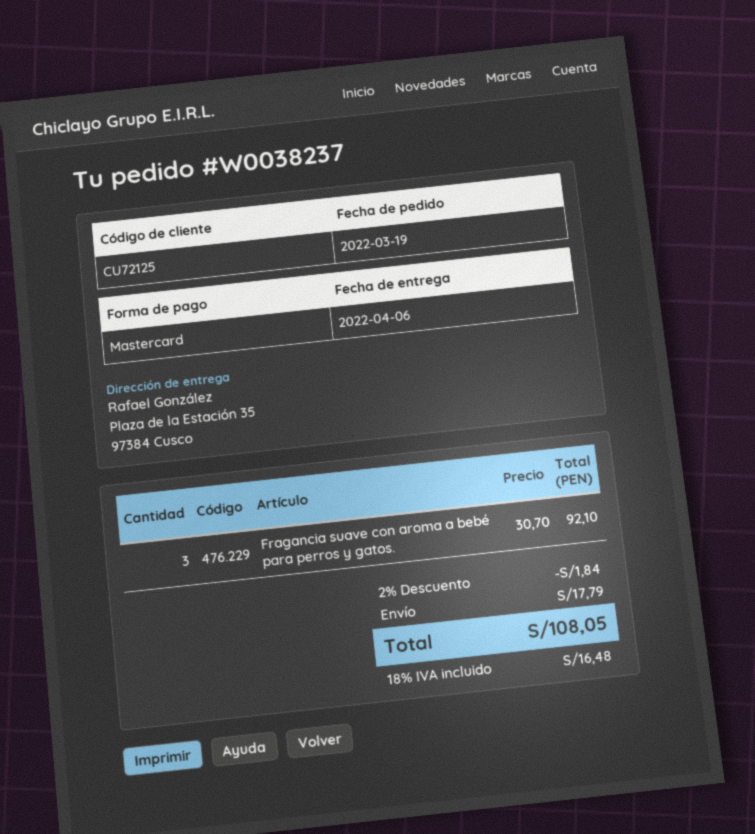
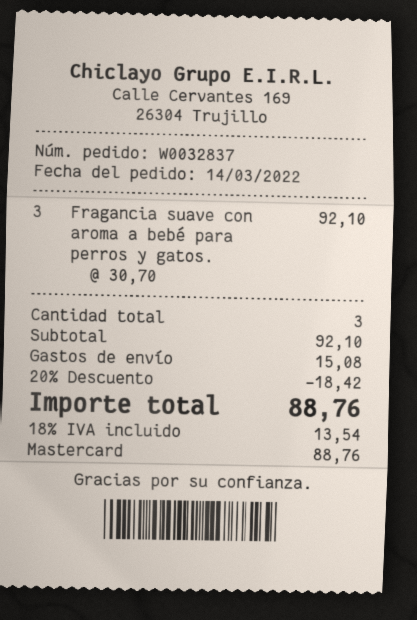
order number: W0038237 -> W0032837
order date: 2022-03-19 -> 2022-03-14
discount: 2% = 1.84 -> 20% = 18.42
shipping: 17.79 -> 15.08
tax: 18% = 16.48 -> 18% = 13.54
total: 108.05 -> 88.76

